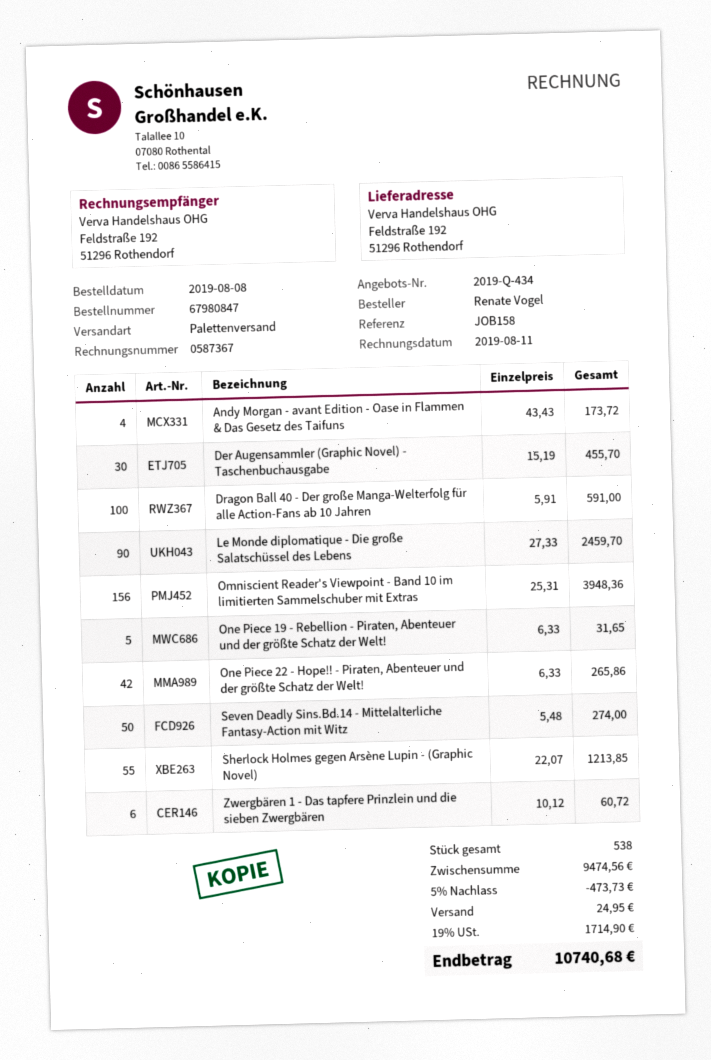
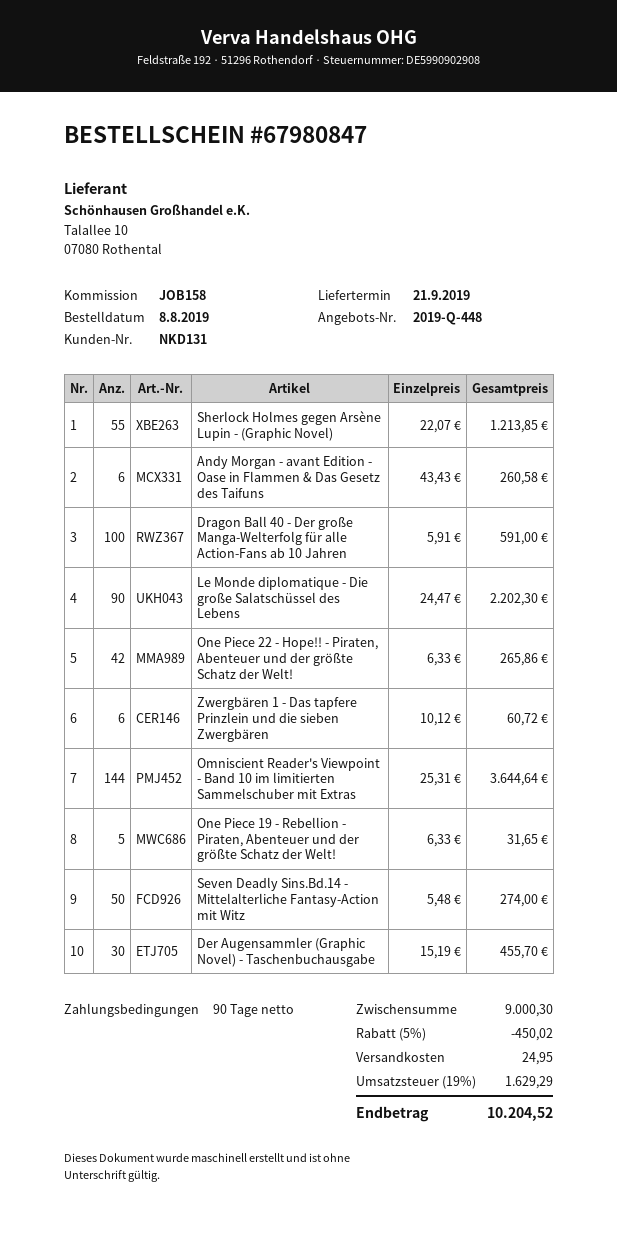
quote number: 2019-Q-434 -> 2019-Q-448
Andy Morgan - avant Edition - Oase in Flammen & Das Gesetz des Taifuns: 4 x 43.43 = 173.72 -> 6 x 43.43 = 260.58
Le Monde diplomatique - Die große Salatschüssel des Lebens: 90 x 27.33 = 2459.70 -> 90 x 24.47 = 2202.30
Omniscient Reader's Viewpoint - Band 10 im limitierten Sammelschuber mit Extras: 156 x 25.31 = 3948.36 -> 144 x 25.31 = 3644.64
subtotal: 9474.56 -> 9000.30
discount: 5% = 473.73 -> 5% = 450.02
tax: 19% = 1714.90 -> 19% = 1629.29
total: 10740.68 -> 10204.52

